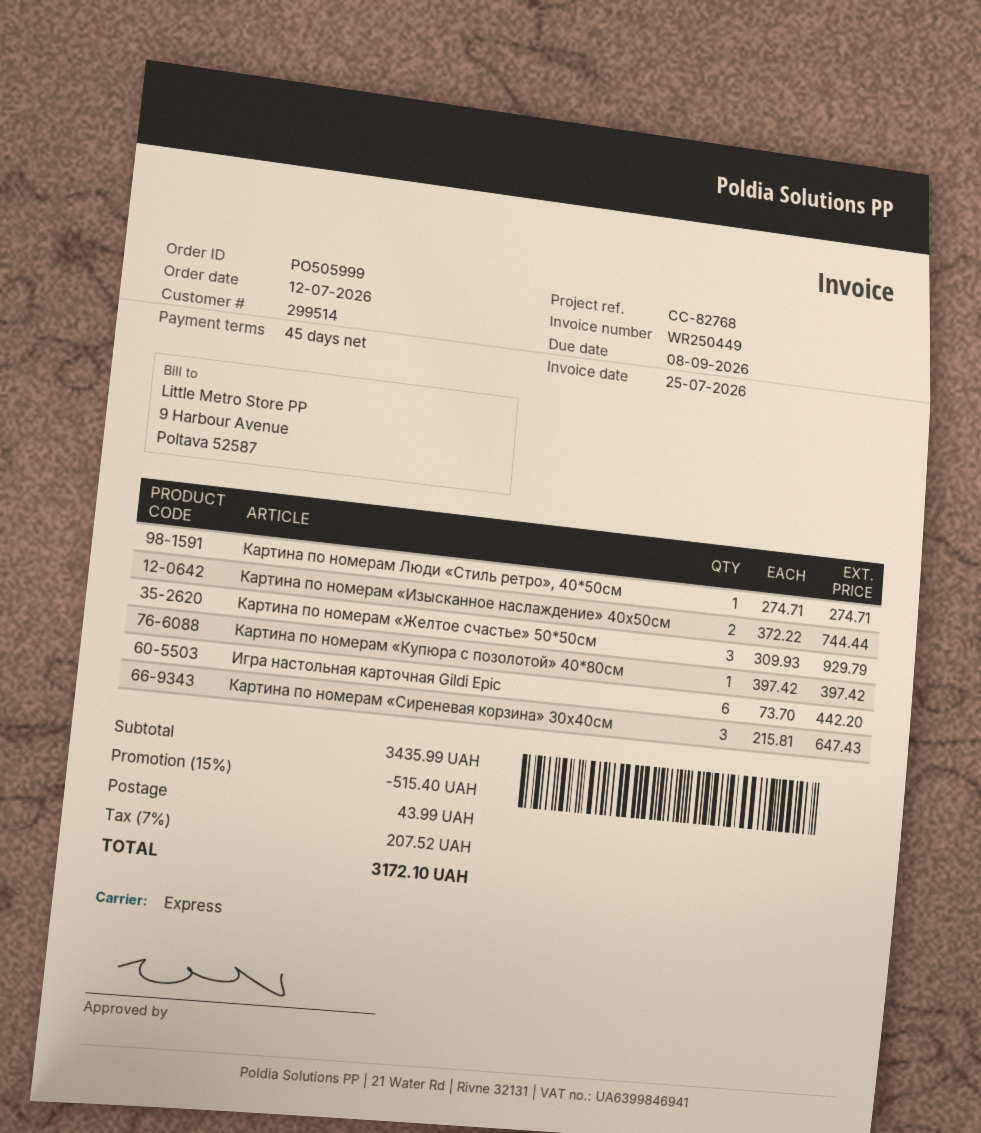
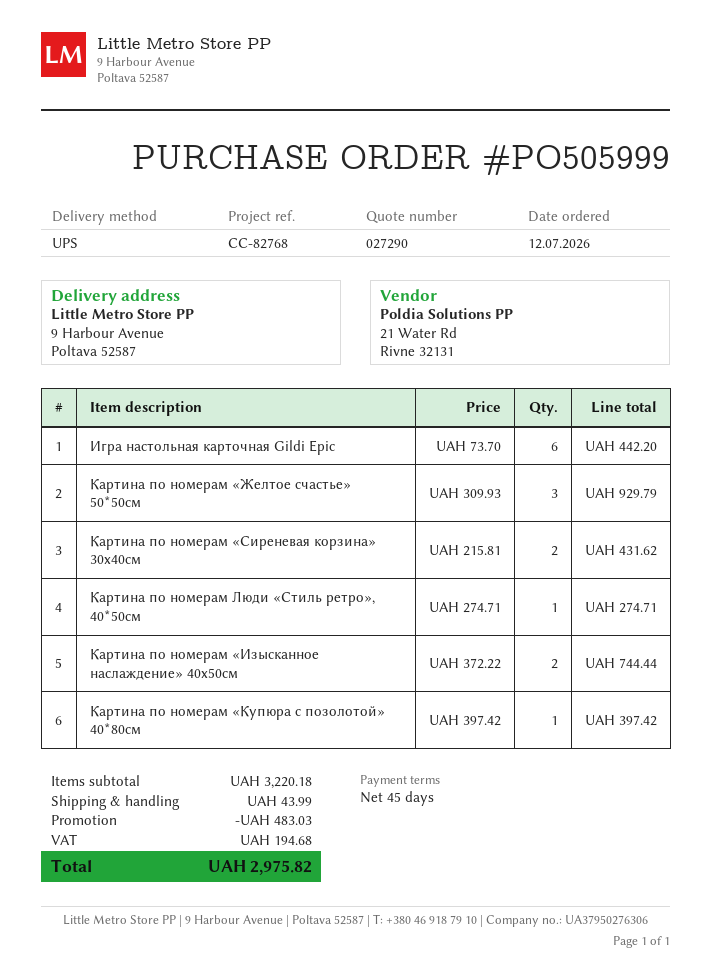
shipping method: express -> UPS
Картина по номерам «Сиреневая корзина» 30х40см: 3 x 215.81 = 647.43 -> 2 x 215.81 = 431.62
subtotal: 3435.99 -> 3220.18
discount: 515.40 -> 483.03
tax: 207.52 -> 194.68
total: 3172.10 -> 2975.82

